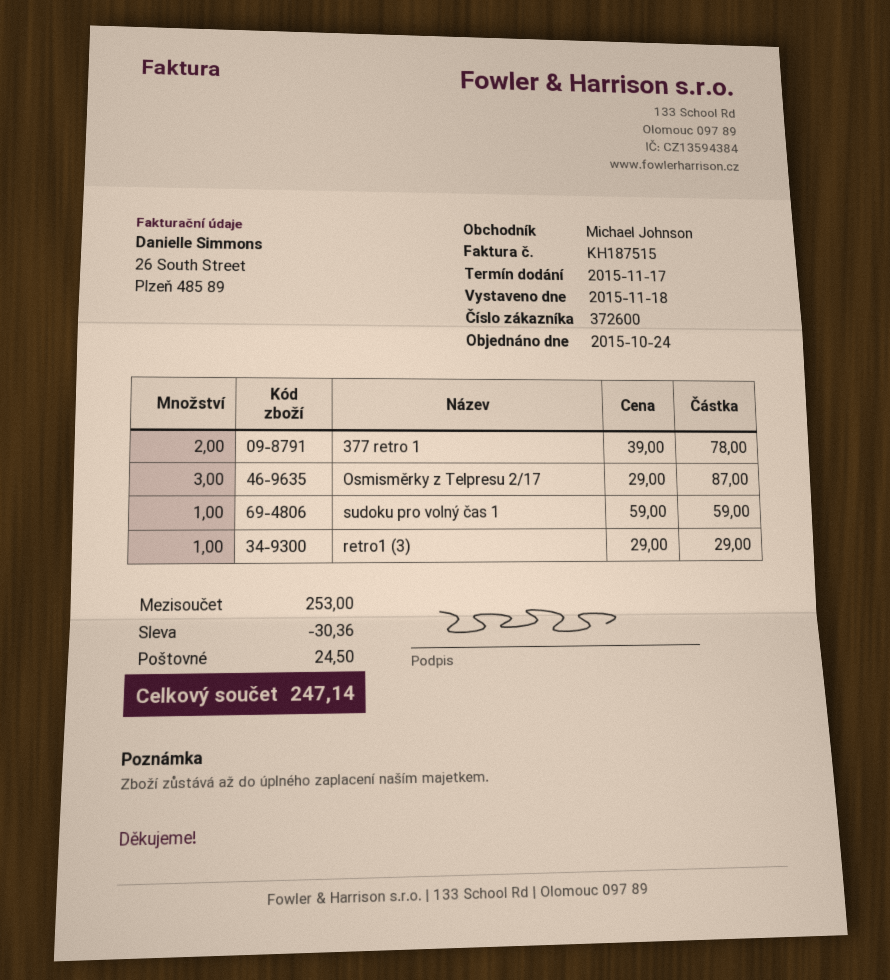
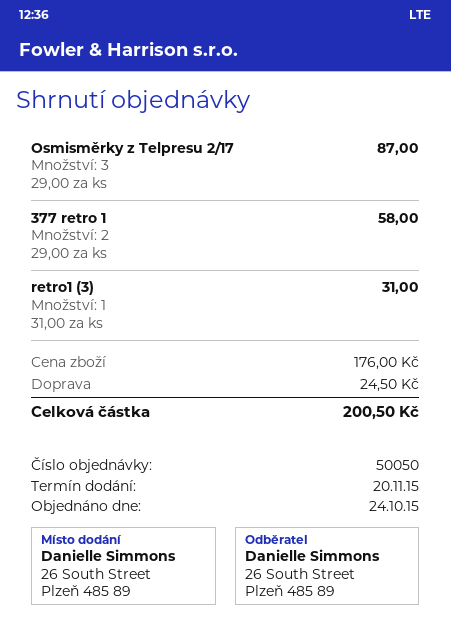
delivery date: 2015-11-17 -> 2015-11-20
377 retro 1: 2 x 39.00 = 78.00 -> 2 x 29.00 = 58.00
sudoku pro volný čas 1: 1 x 59.00 = 59.00 -> none
retro1 (3): 1 x 29.00 = 29.00 -> 1 x 31.00 = 31.00
subtotal: 253.00 -> 176.00
discount: 30.36 -> none
total: 247.14 -> 200.50

